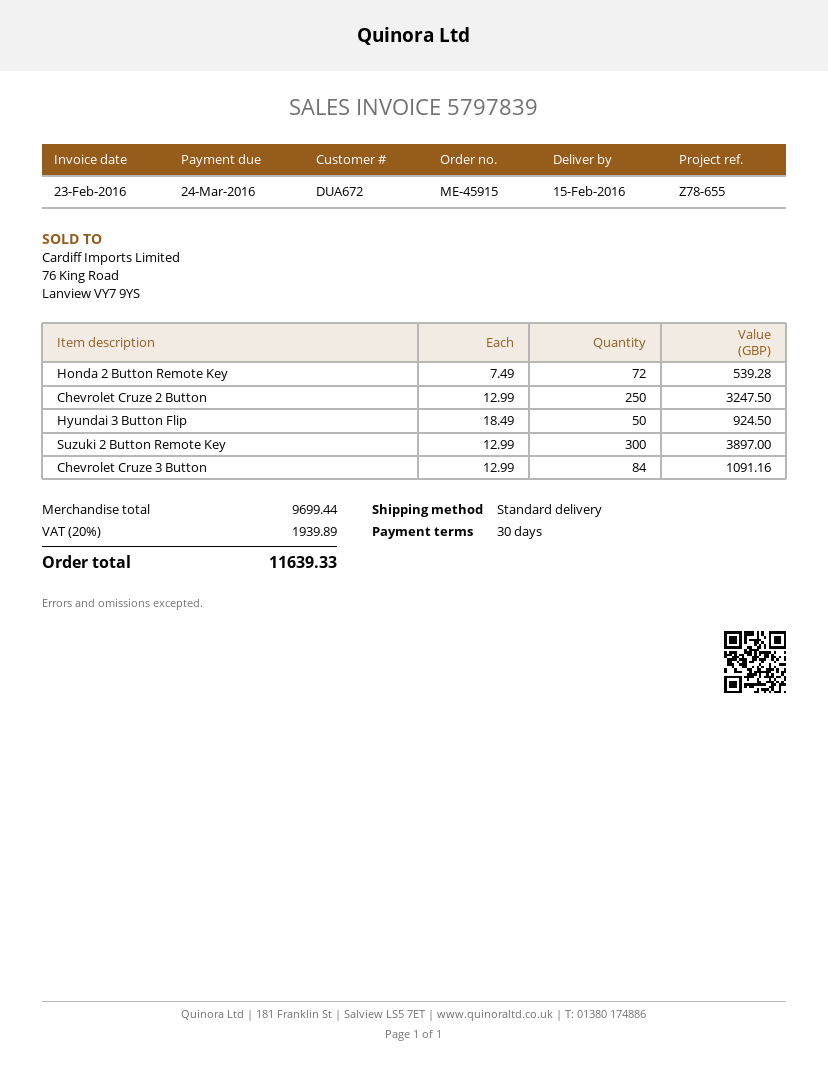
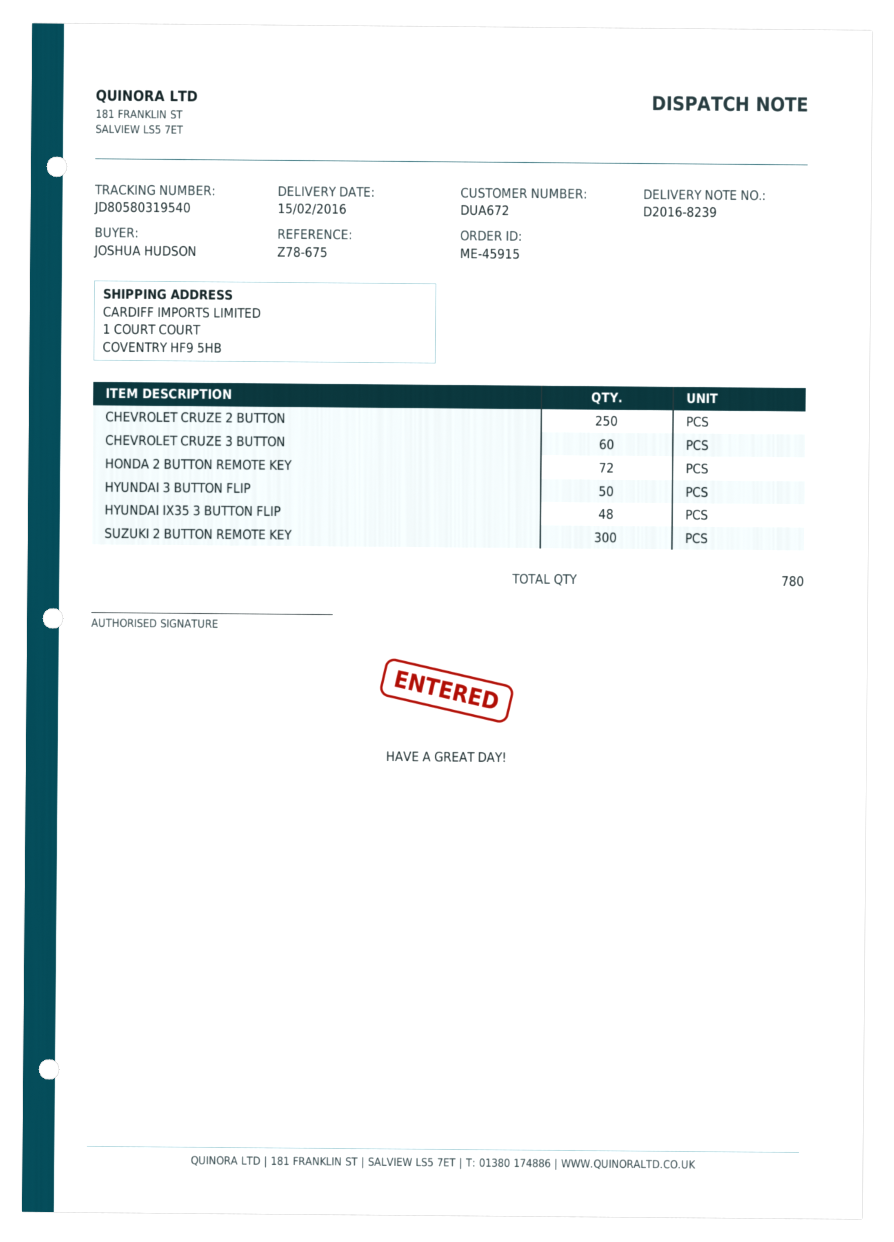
reference: Z78-655 -> Z78-675
Chevrolet Cruze 3 Button: 84 -> 60
HYUNDAI IX35 3 BUTTON FLIP: none -> 48

